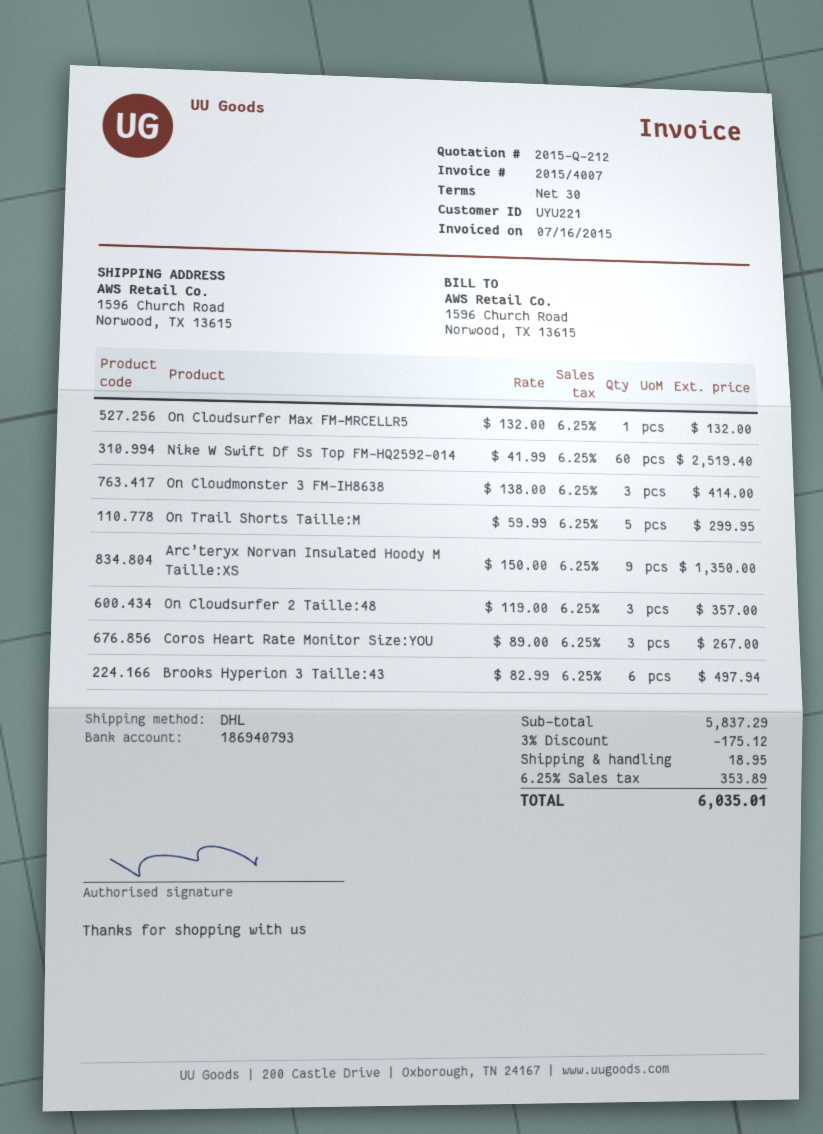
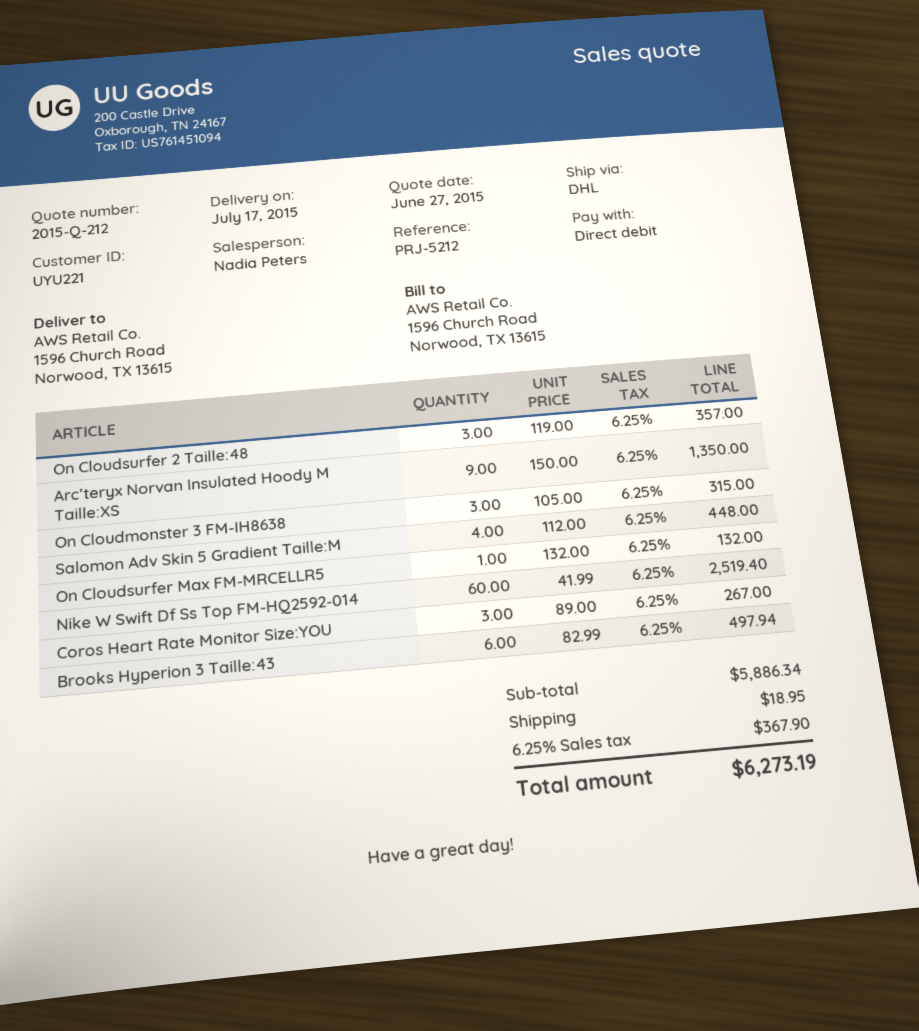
On Cloudmonster 3 FM-IH8638: 3 x 138.00 = 414.00 -> 3 x 105.00 = 315.00
On Trail Shorts Taille:M: 5 x 59.99 = 299.95 -> none
Salomon Adv Skin 5 Gradient Taille:M: none -> 4 x 112.00 = 448.00
subtotal: 5837.29 -> 5886.34
discount: 3% = 175.12 -> none
tax: 6.25% = 353.89 -> 6.25% = 367.90
total: 6035.01 -> 6273.19

